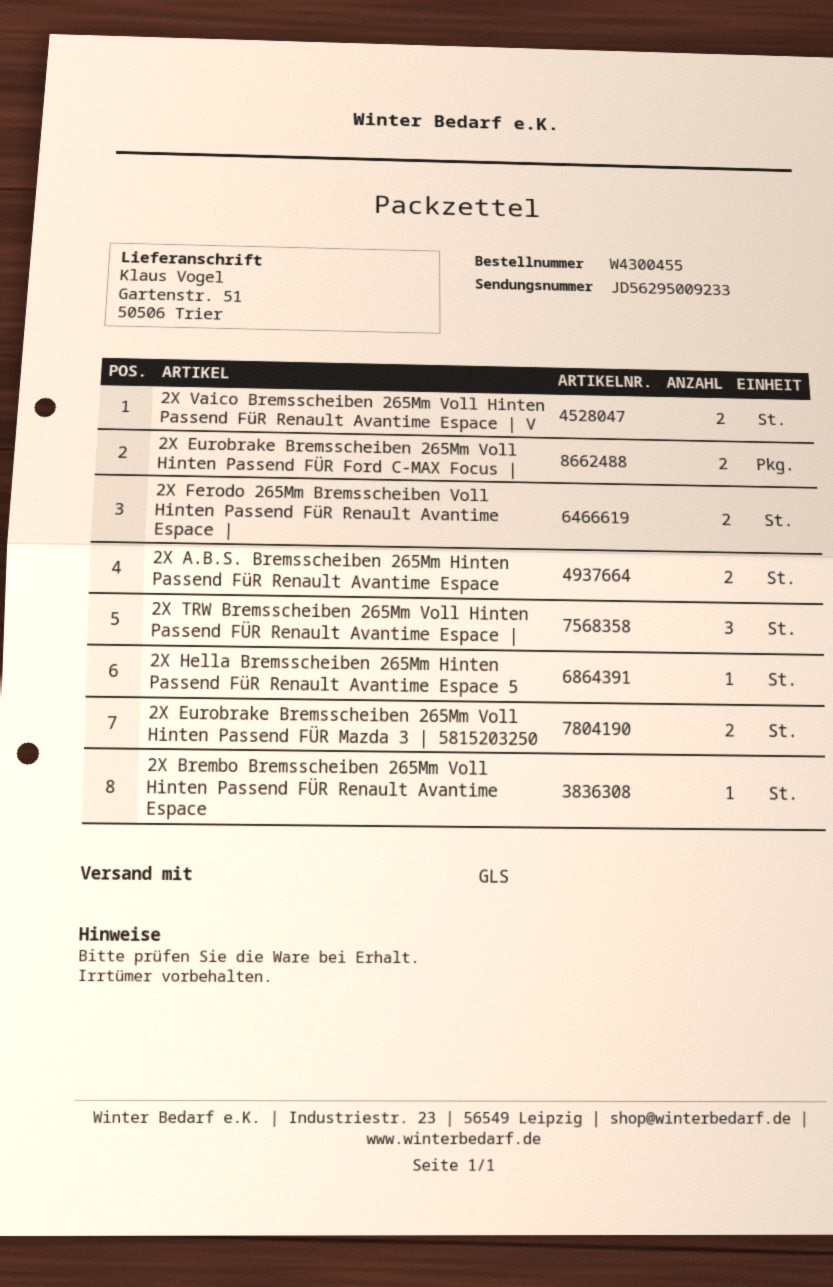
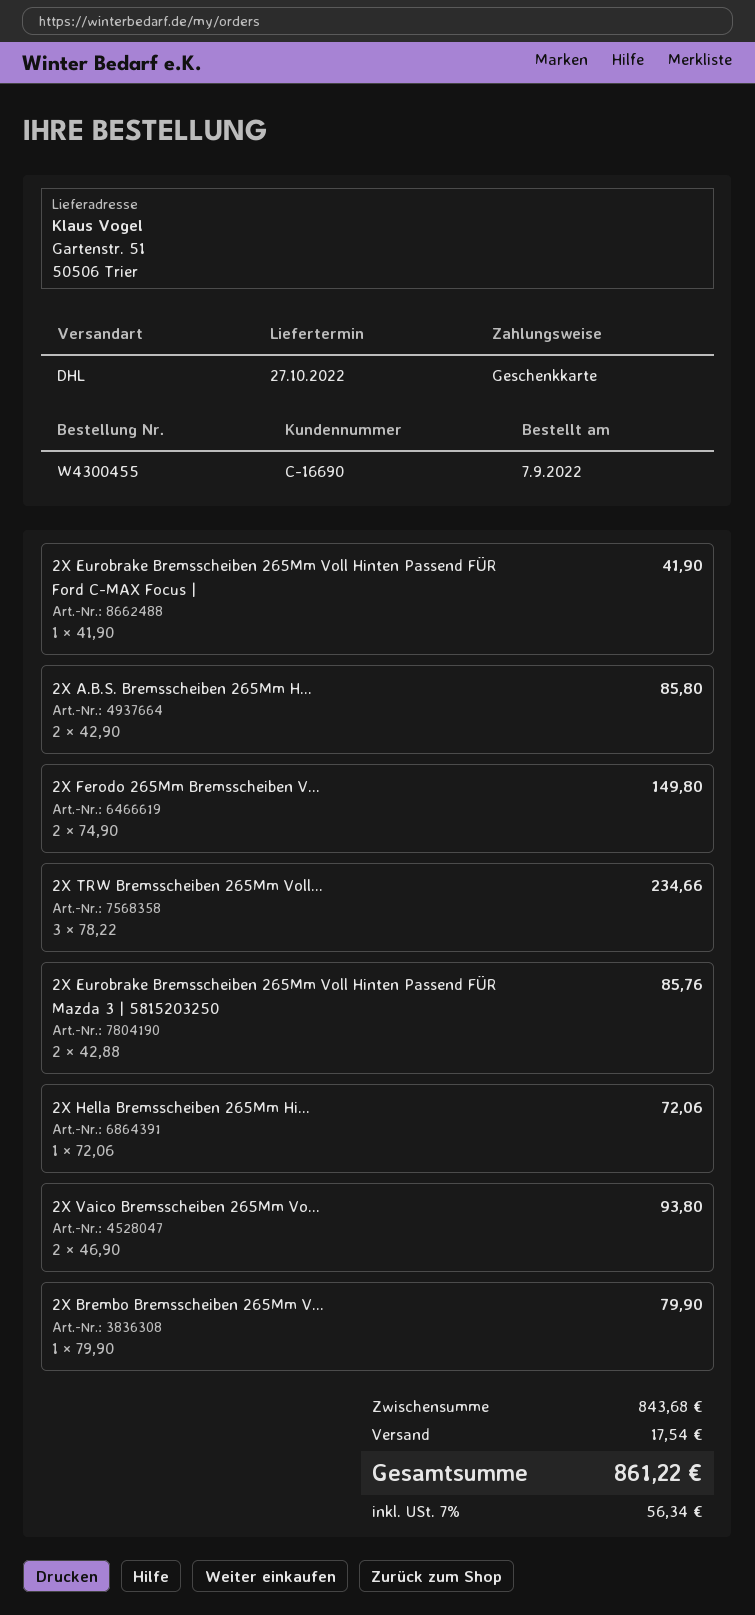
shipping method: GLS -> DHL
2X Eurobrake Bremsscheiben 265Mm Voll Hinten Passend FÜR Ford C-MAX Focus |: 2 -> 1

